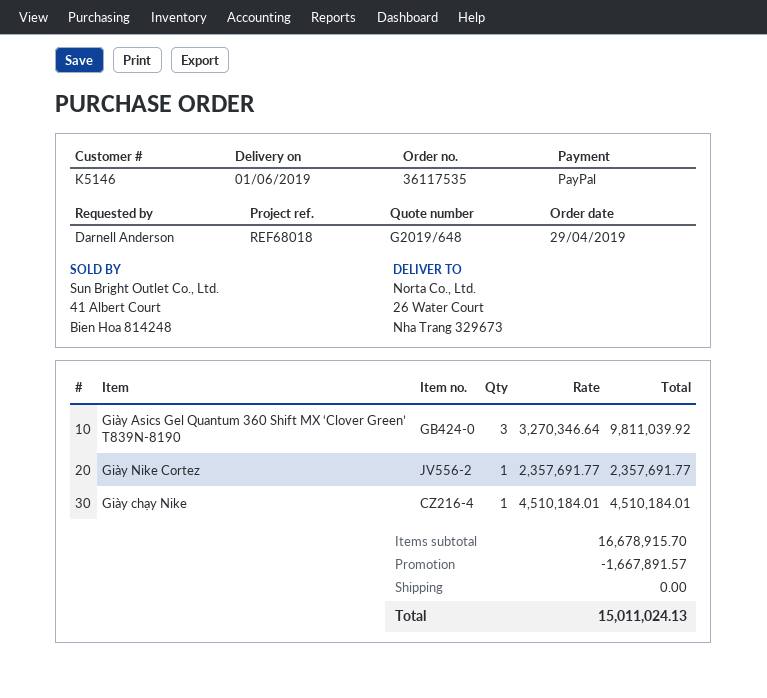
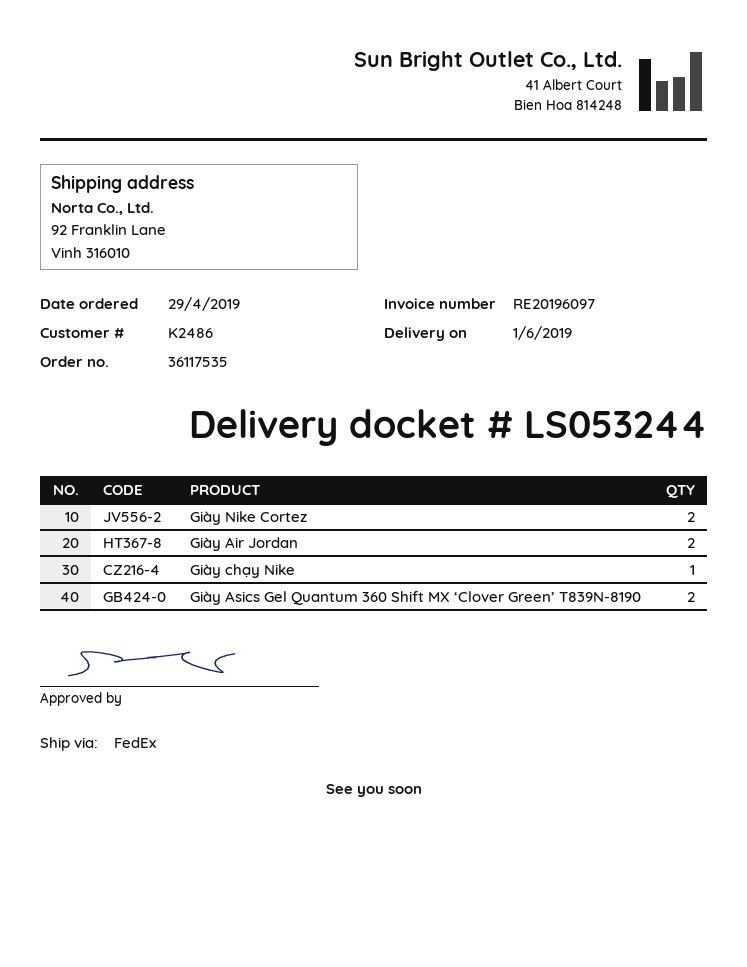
customer number: K5146 -> K2486
ship to: 26 Water Court, Nha Trang 329673 -> 92 Franklin Lane, Vinh 316010
Giày Asics Gel Quantum 360 Shift MX ‘Clover Green’ T839N-8190: 3 -> 2
Giày Nike Cortez: 1 -> 2
Giày Air Jordan: none -> 2

